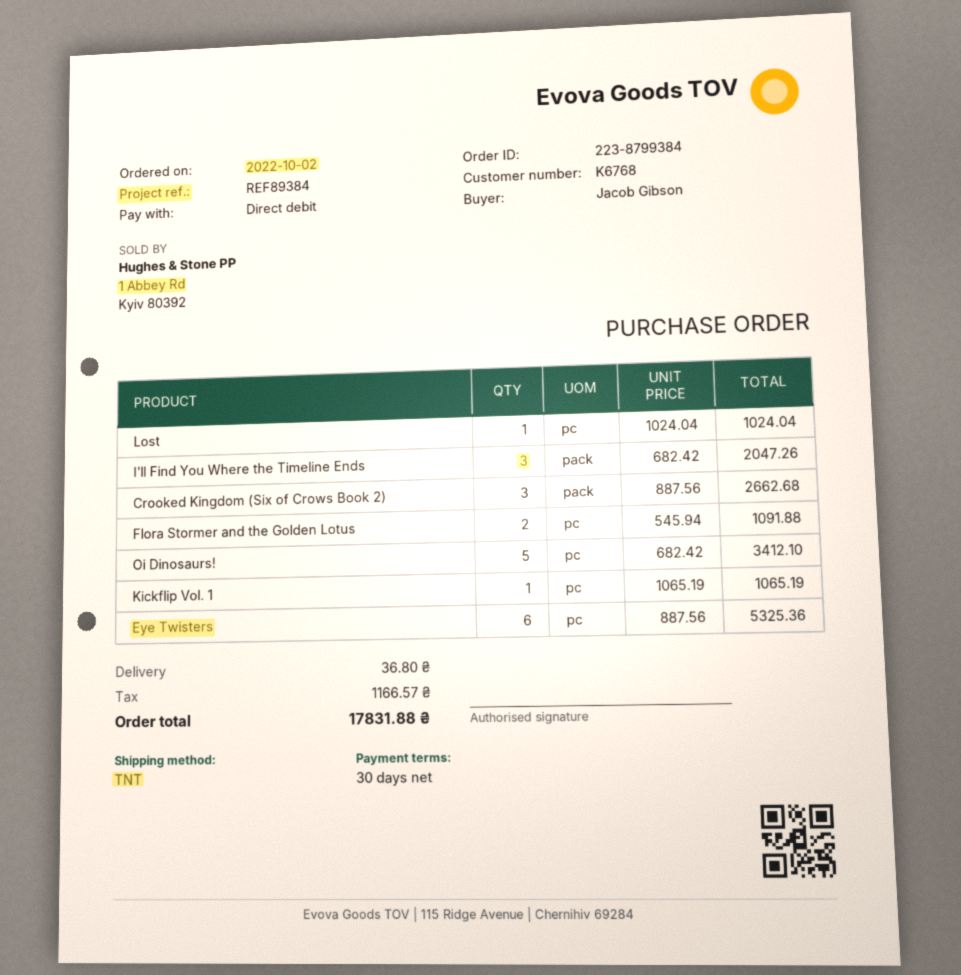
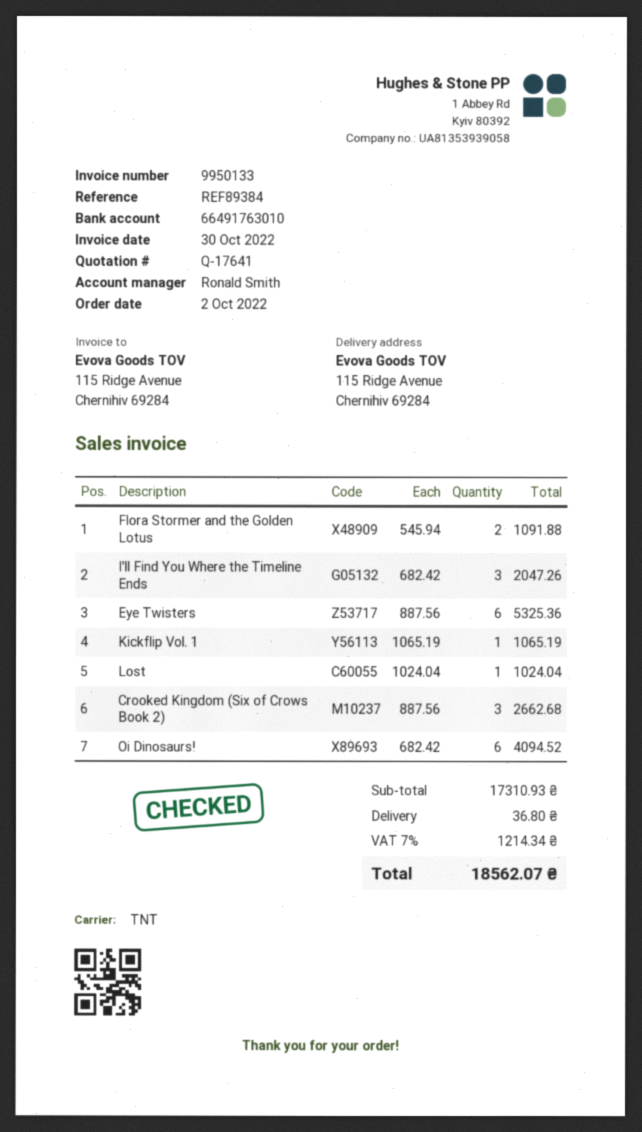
Oi Dinosaurs!: 5 x 682.42 = 3412.10 -> 6 x 682.42 = 4094.52
tax: 1166.57 -> 1214.34
total: 17831.88 -> 18562.07

